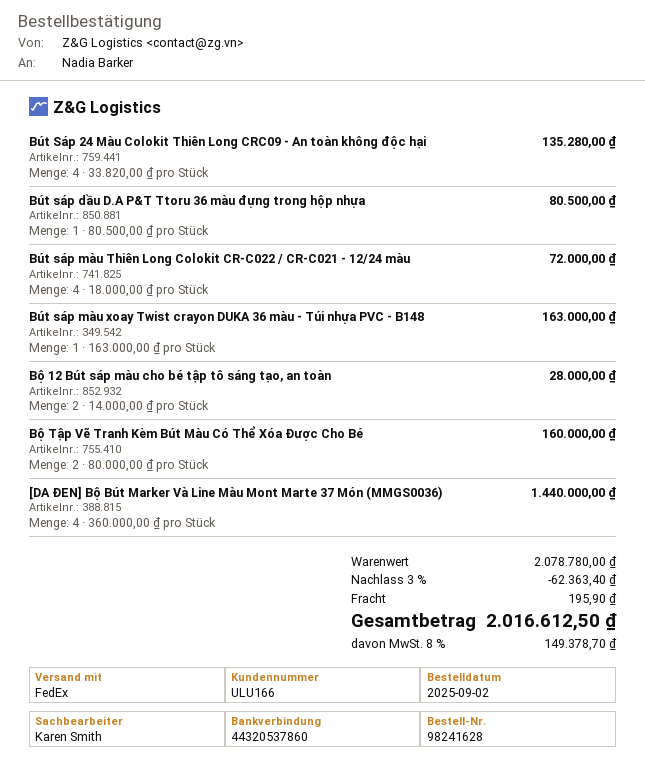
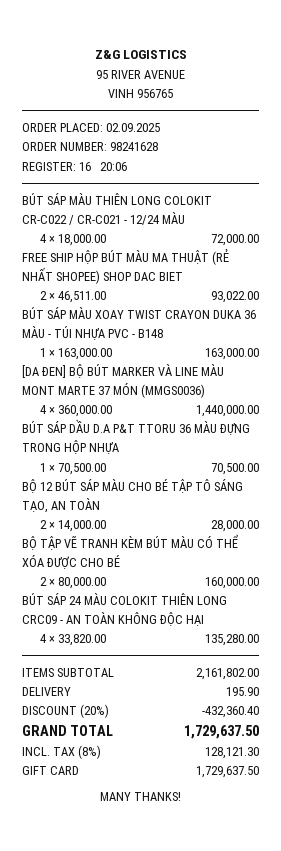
Bút sáp dầu D.A P&T Ttoru 36 màu đựng trong hộp nhựa: 1 x 80500.00 = 80500.00 -> 1 x 70500.00 = 70500.00
FREE SHIP HỘP BÚT MÀU MA THUẬT (RẺ NHẤT SHOPEE) SHOP DAC BIET: none -> 2 x 46511.00 = 93022.00
subtotal: 2078780.00 -> 2161802.00
discount: 3% = 62363.40 -> 20% = 432360.40
tax: 8% = 149378.70 -> 8% = 128121.30
total: 2016612.50 -> 1729637.50

